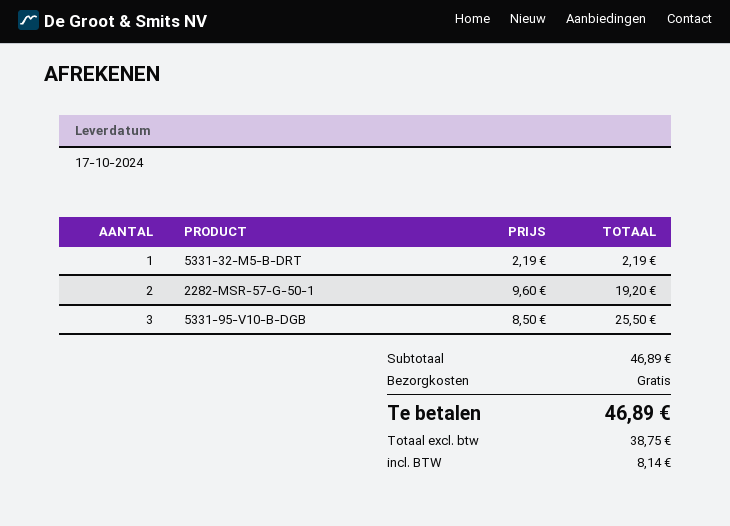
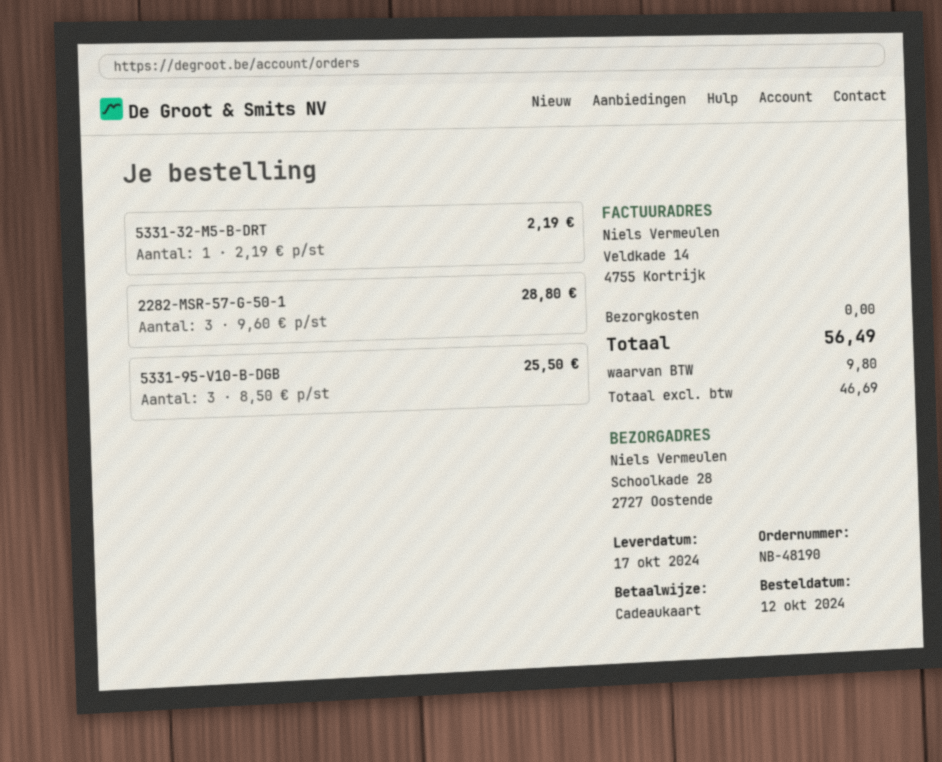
2282-MSR-57-G-50-1: 2 x 9.60 = 19.20 -> 3 x 9.60 = 28.80
net: 38.75 -> 46.69
tax: 8.14 -> 9.80
total: 46.89 -> 56.49

